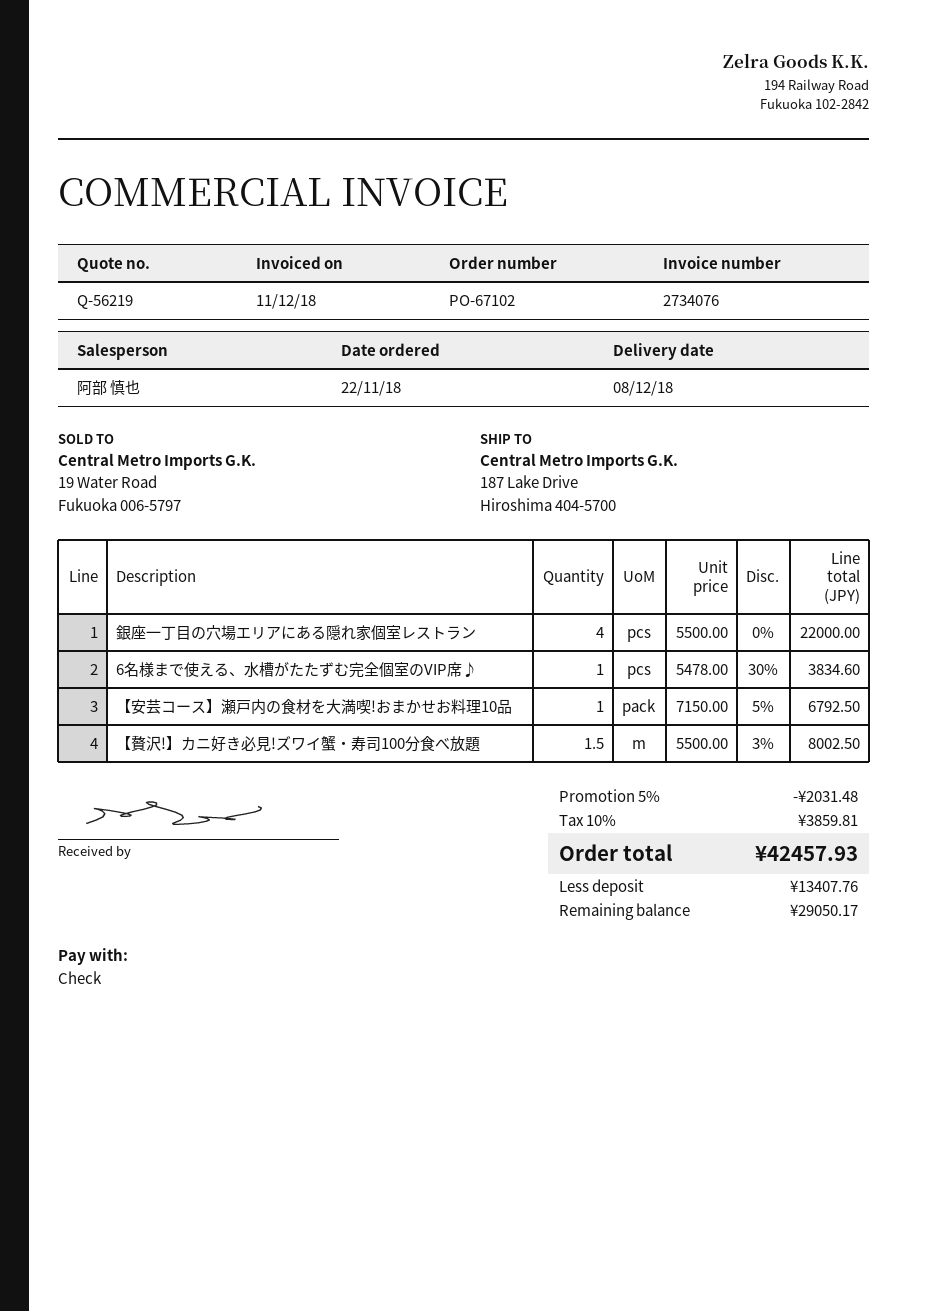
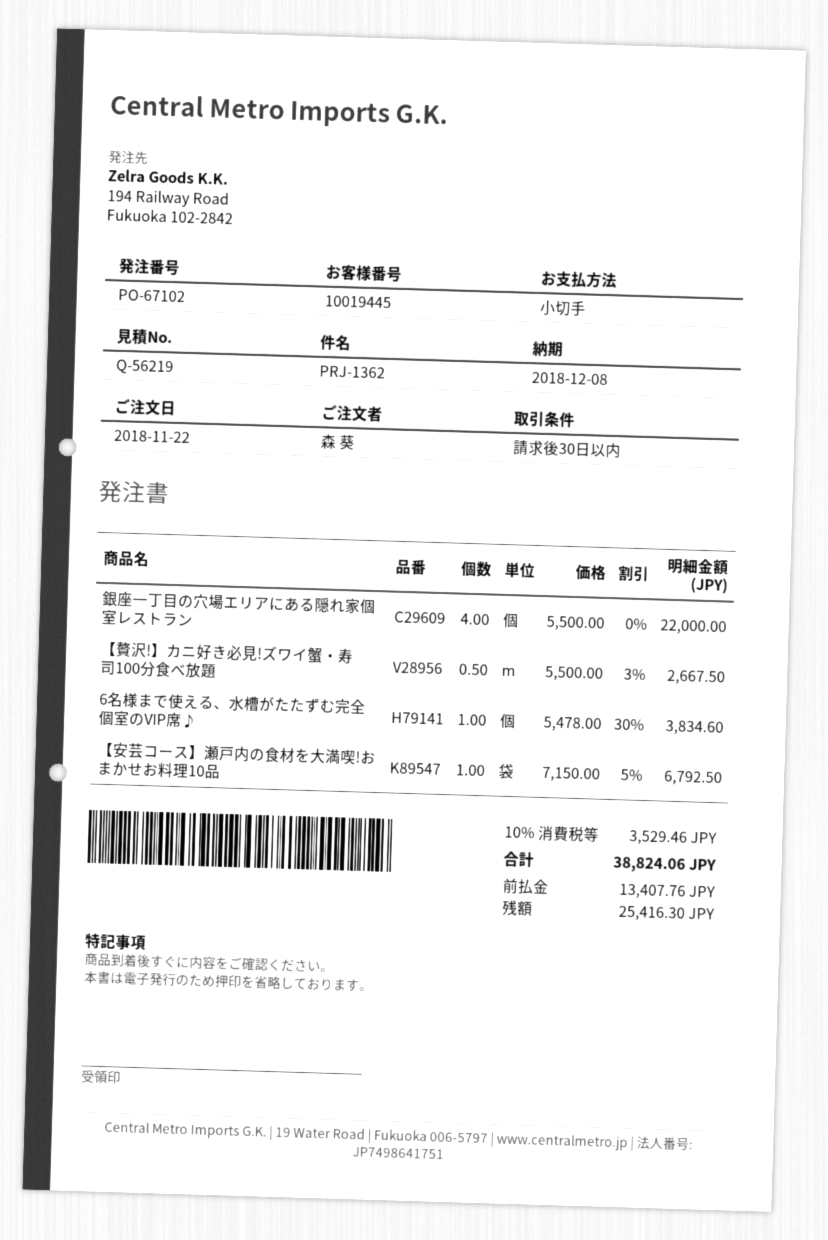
【贅沢!】カニ好き必見!ズワイ蟹・寿司100分食べ放題: 1.5 x 5500.00 - 3% = 8002.50 -> 0.5 x 5500.00 - 3% = 2667.50
discount: 5% = 2031.48 -> none
tax: 10% = 3859.81 -> 10% = 3529.46
total: 42457.93 -> 38824.06
balance: 29050.17 -> 25416.30

